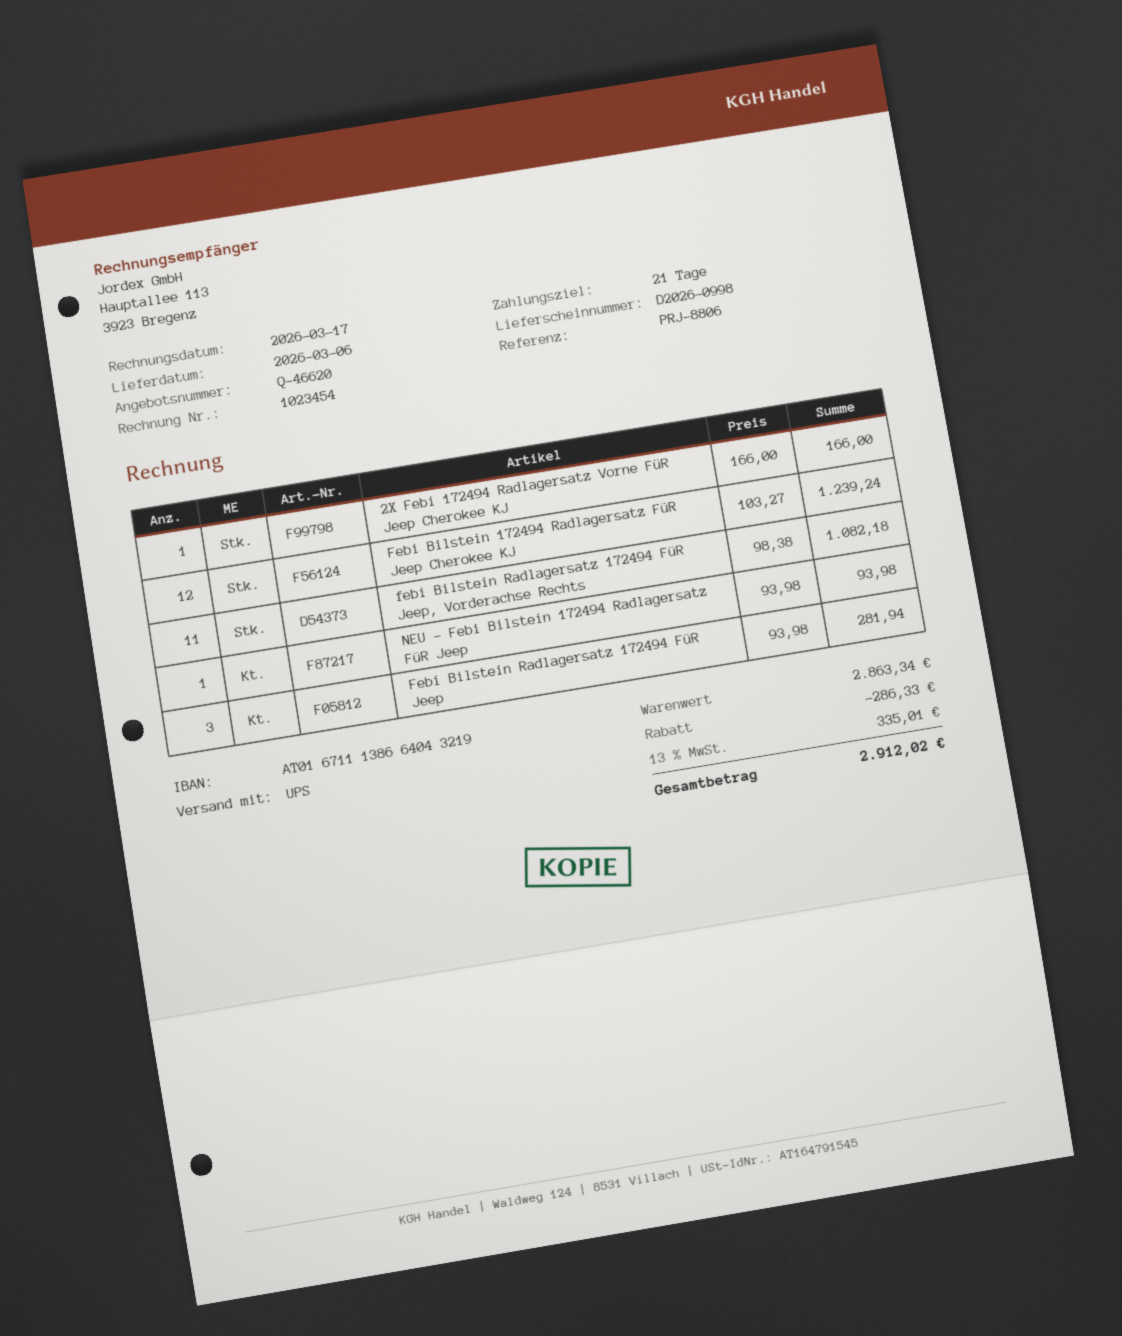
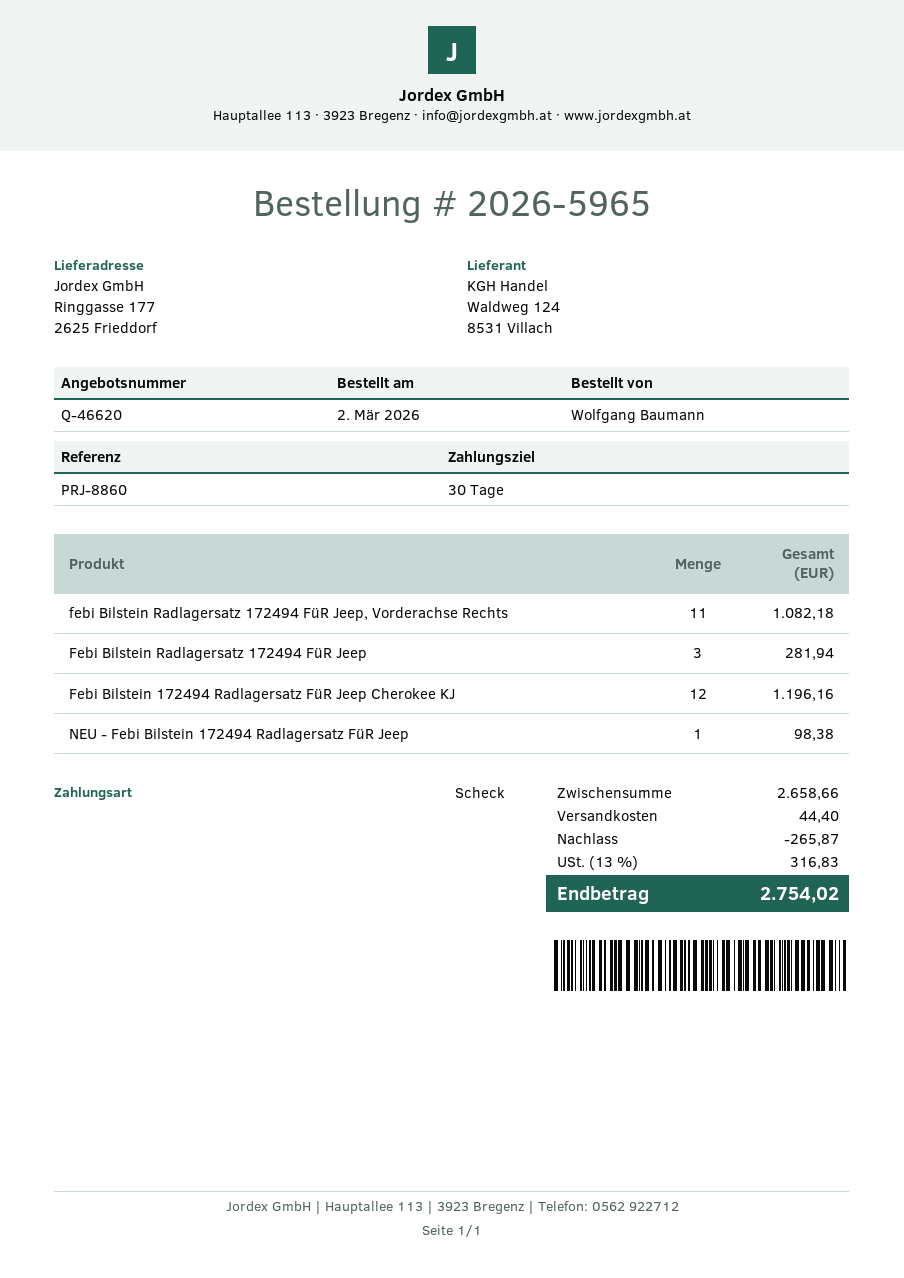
payment terms: 21 days -> 30 days
reference: PRJ-8806 -> PRJ-8860
2X Febi 172494 Radlagersatz Vorne FüR Jeep Cherokee KJ: 1 for 166.00 -> none
Febi Bilstein 172494 Radlagersatz FüR Jeep Cherokee KJ: 12 for 1239.24 -> 12 for 1196.16
NEU - Febi Bilstein 172494 Radlagersatz FüR Jeep: 1 for 93.98 -> 1 for 98.38
subtotal: 2863.34 -> 2658.66
discount: 286.33 -> 265.87
shipping: none -> 44.40
tax: 13% = 335.01 -> 13% = 316.83
total: 2912.02 -> 2754.02

